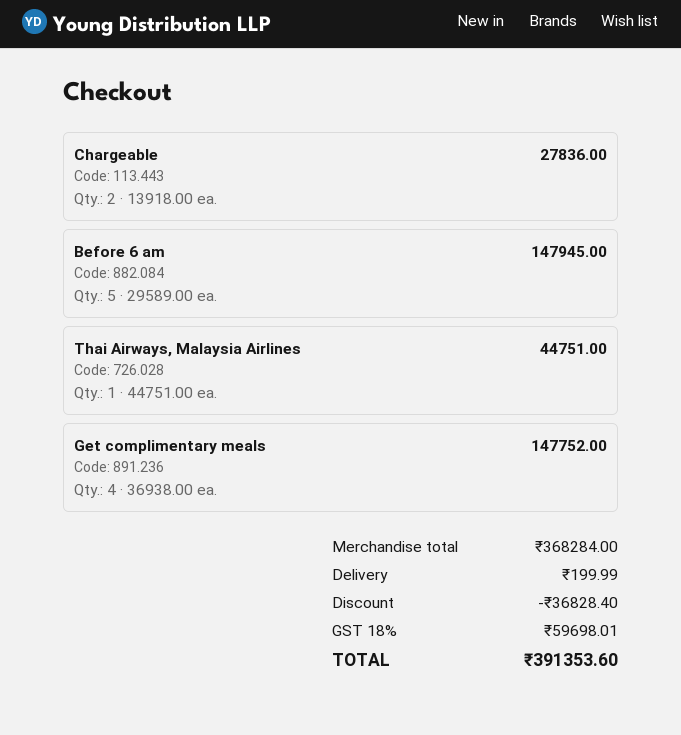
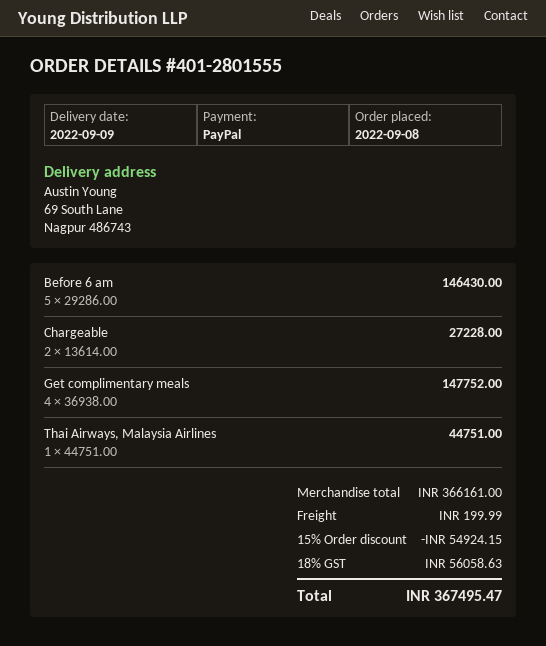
Chargeable: 2 x 13918.00 = 27836.00 -> 2 x 13614.00 = 27228.00
Before 6 am: 5 x 29589.00 = 147945.00 -> 5 x 29286.00 = 146430.00
subtotal: 368284.00 -> 366161.00
discount: 36828.40 -> 54924.15
tax: 18% = 59698.01 -> 18% = 56058.63
total: 391353.60 -> 367495.47

